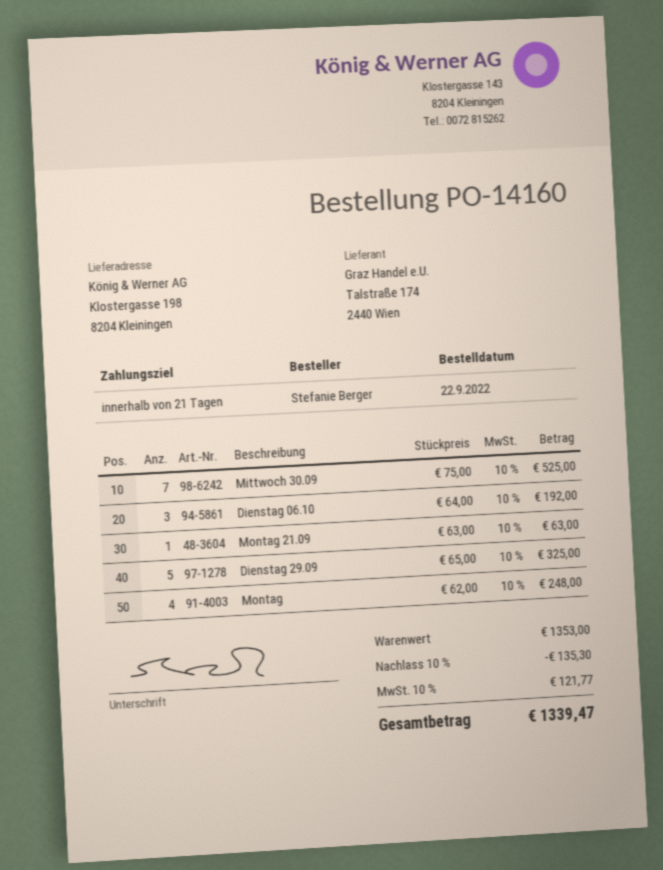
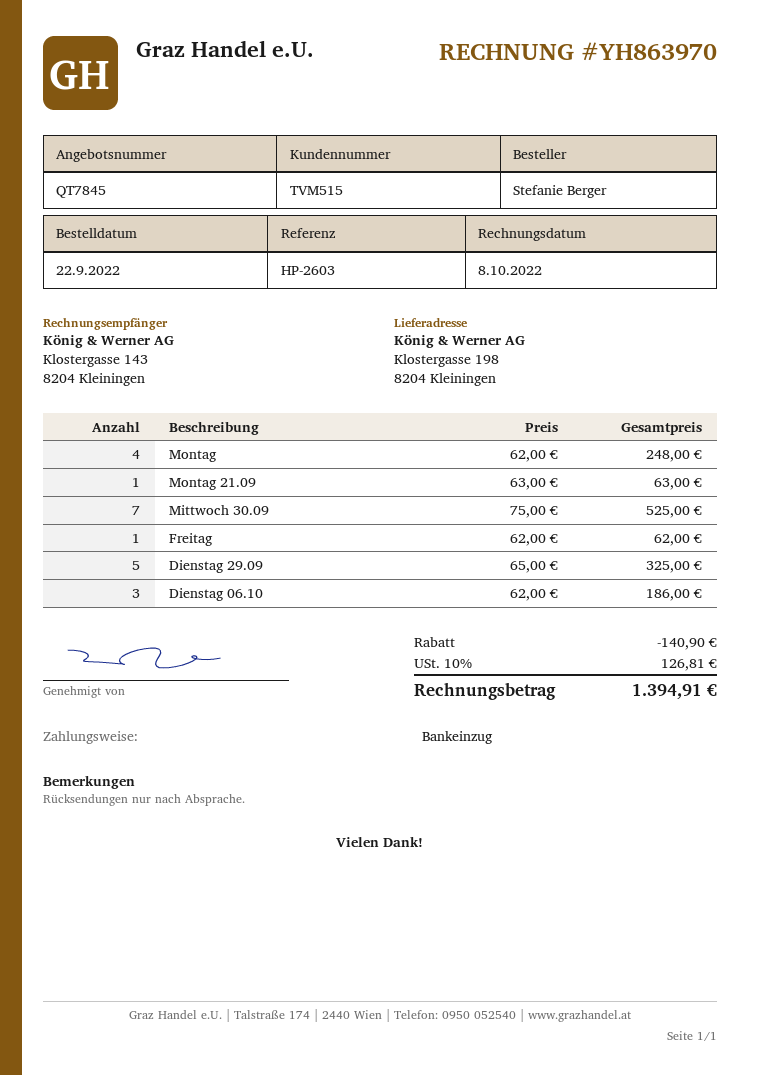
Dienstag 06.10: 3 x 64.00 = 192.00 -> 3 x 62.00 = 186.00
Freitag: none -> 1 x 62.00 = 62.00
discount: 135.30 -> 140.90
tax: 10% = 121.77 -> 10% = 126.81
total: 1339.47 -> 1394.91

